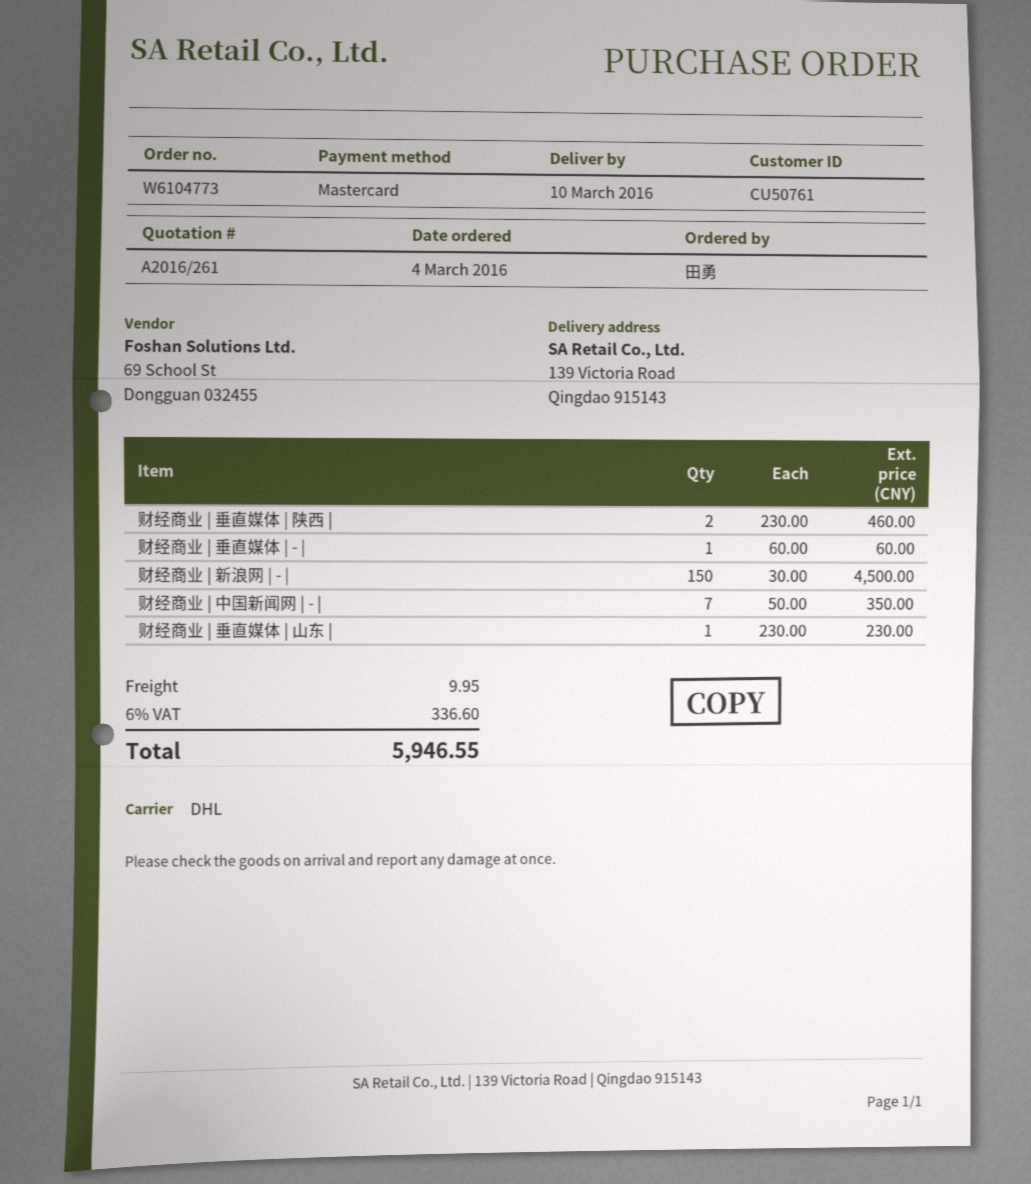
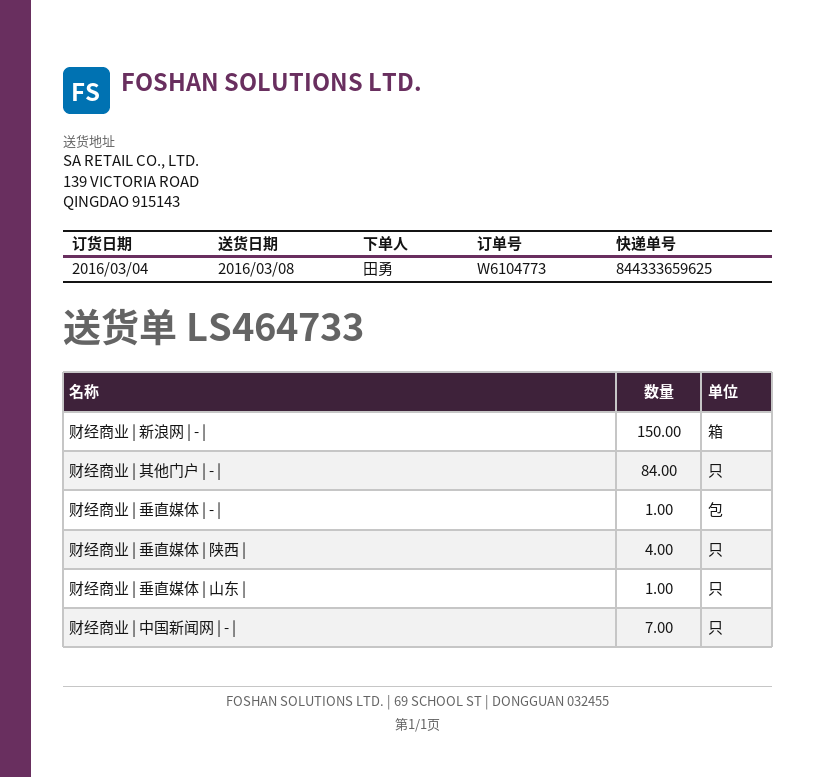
delivery date: 2016-03-10 -> 2016-03-08
财经商业 | 垂直媒体 | 陕西 |: 2 -> 4
财经商业 | 其他门户 | - |: none -> 84

